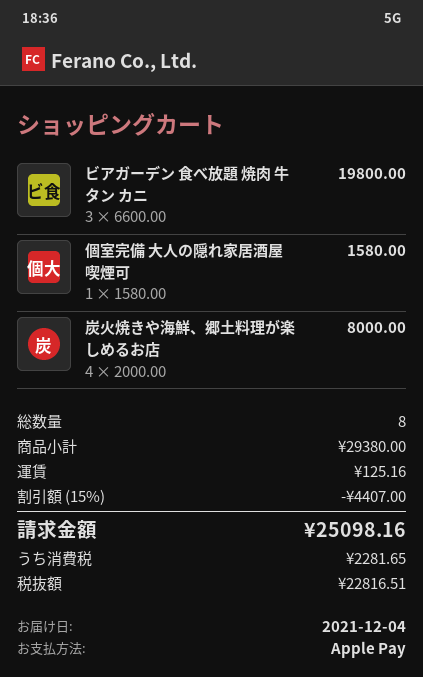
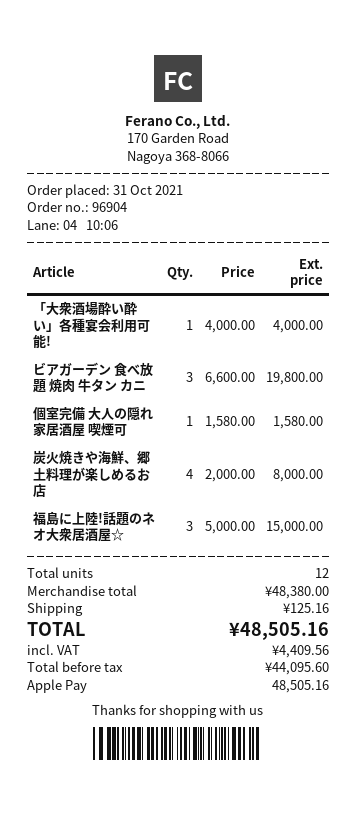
「大衆酒場酔い酔い」各種宴会利用可能!: none -> 1 x 4000.00 = 4000.00
福島に上陸!話題のネオ大衆居酒屋☆: none -> 3 x 5000.00 = 15000.00
total quantity: 8 -> 12
subtotal: 29380.00 -> 48380.00
discount: 15% = 4407.00 -> none
net: 22816.51 -> 44095.60
tax: 2281.65 -> 4409.56
total: 25098.16 -> 48505.16

